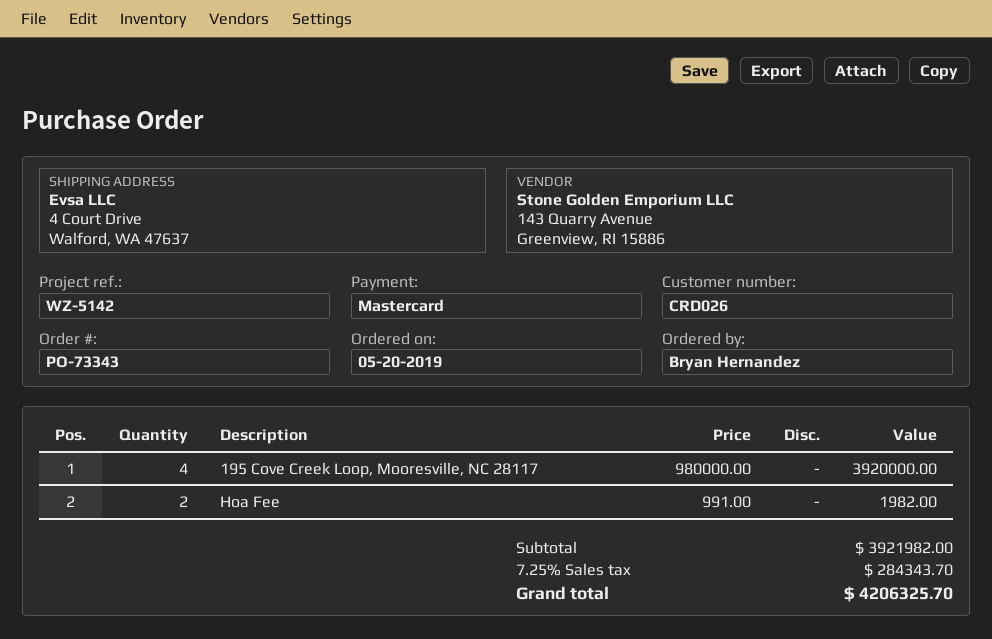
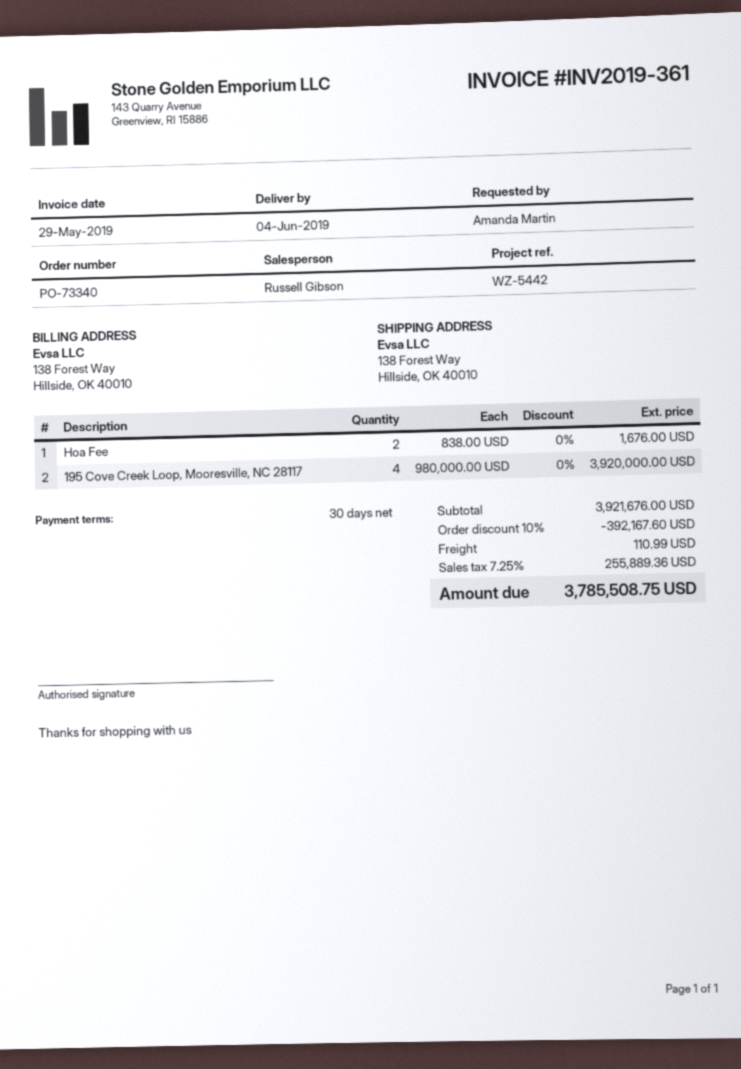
order number: PO-73343 -> PO-73340
reference: WZ-5142 -> WZ-5442
ordered by: Bryan Hernandez -> Amanda Martin
ship to: 4 Court Drive, Walford, WA 47637 -> 138 Forest Way, Hillside, OK 40010
Hoa Fee: 2 x 991.00 = 1982.00 -> 2 x 838.00 = 1676.00
subtotal: 3921982.00 -> 3921676.00
discount: none -> 10% = 392167.60
shipping: none -> 110.99
tax: 7.25% = 284343.70 -> 7.25% = 255889.36
total: 4206325.70 -> 3785508.75

